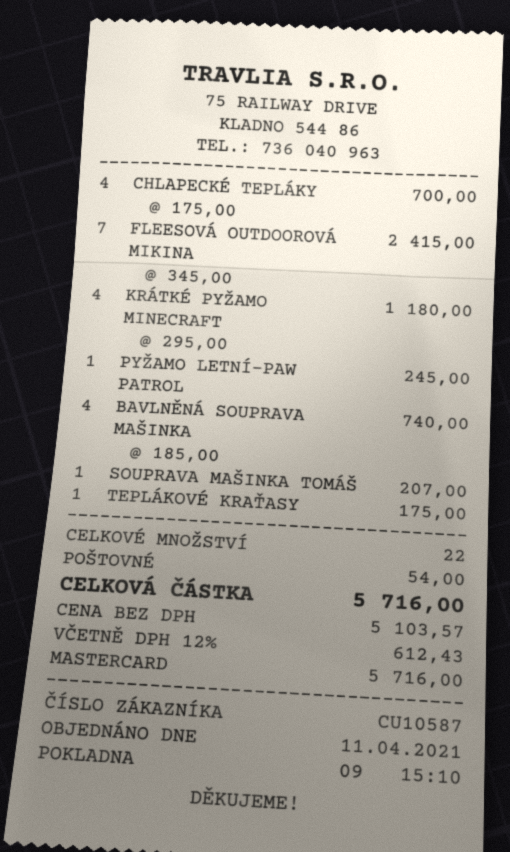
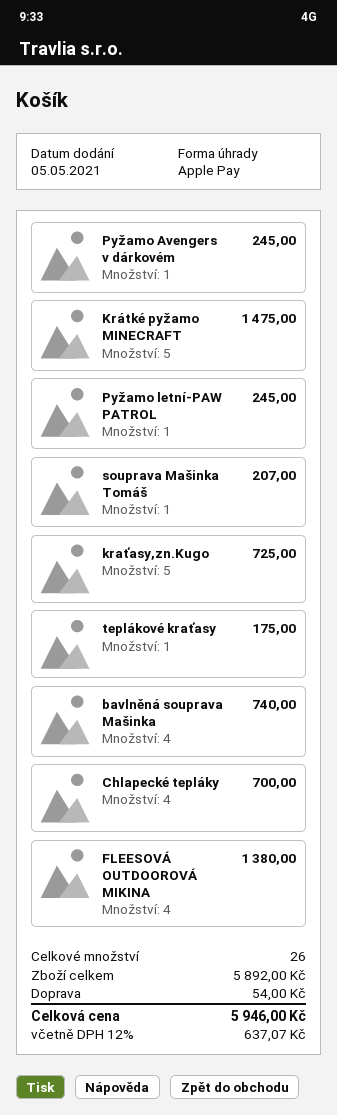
payment method: Mastercard -> Apple Pay
FLEESOVÁ OUTDOOROVÁ MIKINA: 7 for 2415.00 -> 4 for 1380.00
KRÁTKÉ PYŽAMO MINECRAFT: 4 for 1180.00 -> 5 for 1475.00
Pyžamo Avengers v dárkovém: none -> 1 for 245.00
kraťasy,zn.Kugo: none -> 5 for 725.00
total quantity: 22 -> 26
tax: 12% = 612.43 -> 12% = 637.07
total: 5716.00 -> 5946.00

